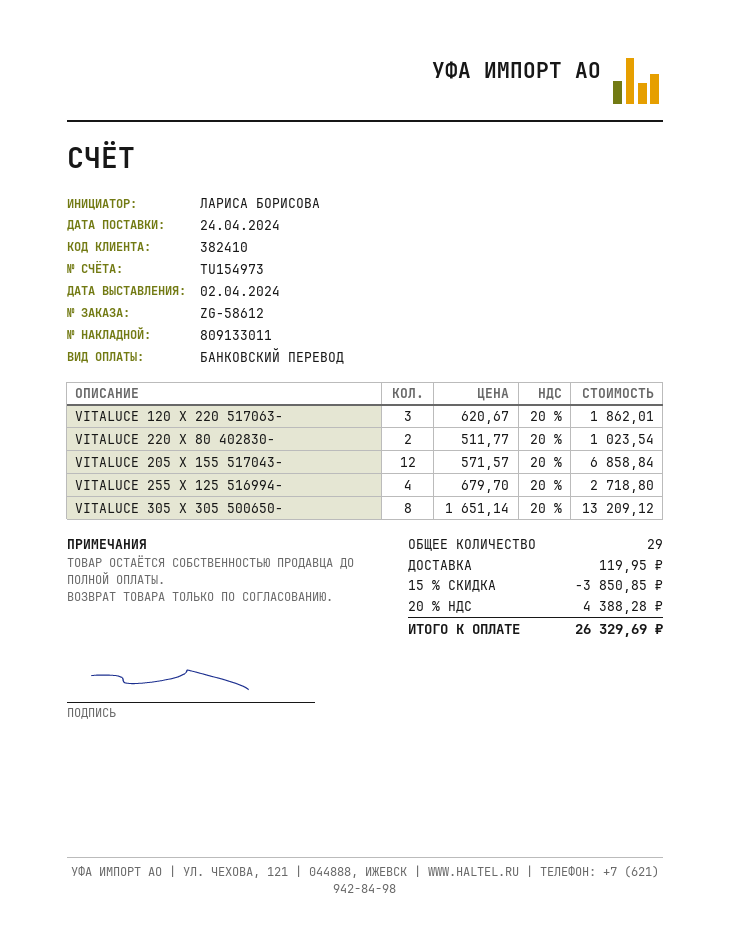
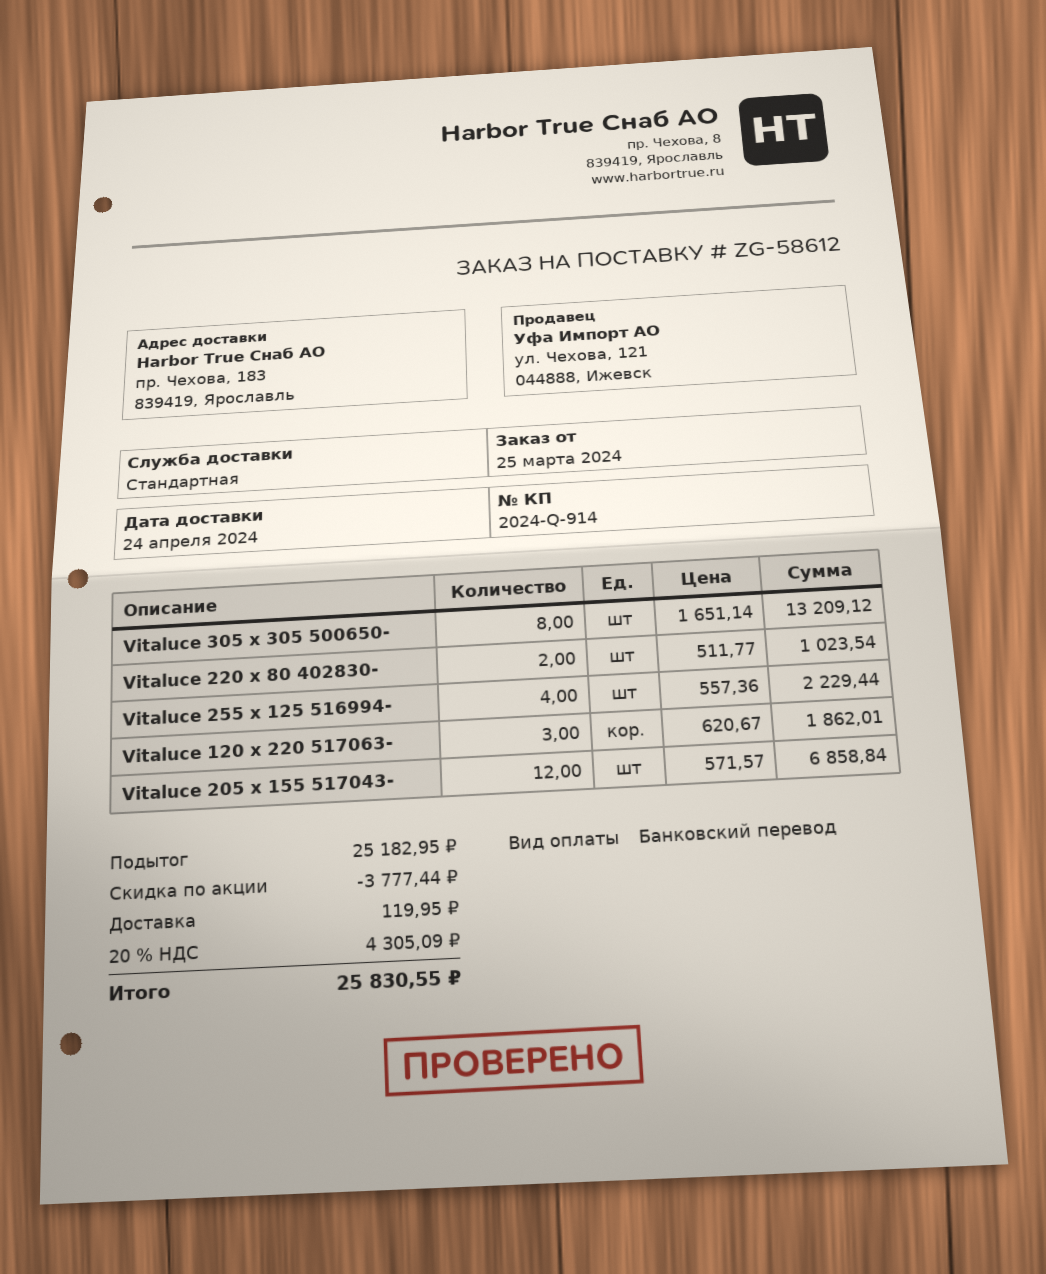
VITALUCE 255 X 125 516994-: 4 x 679.70 = 2718.80 -> 4 x 557.36 = 2229.44
discount: 3850.85 -> 3777.44
tax: 20% = 4388.28 -> 20% = 4305.09
total: 26329.69 -> 25830.55

